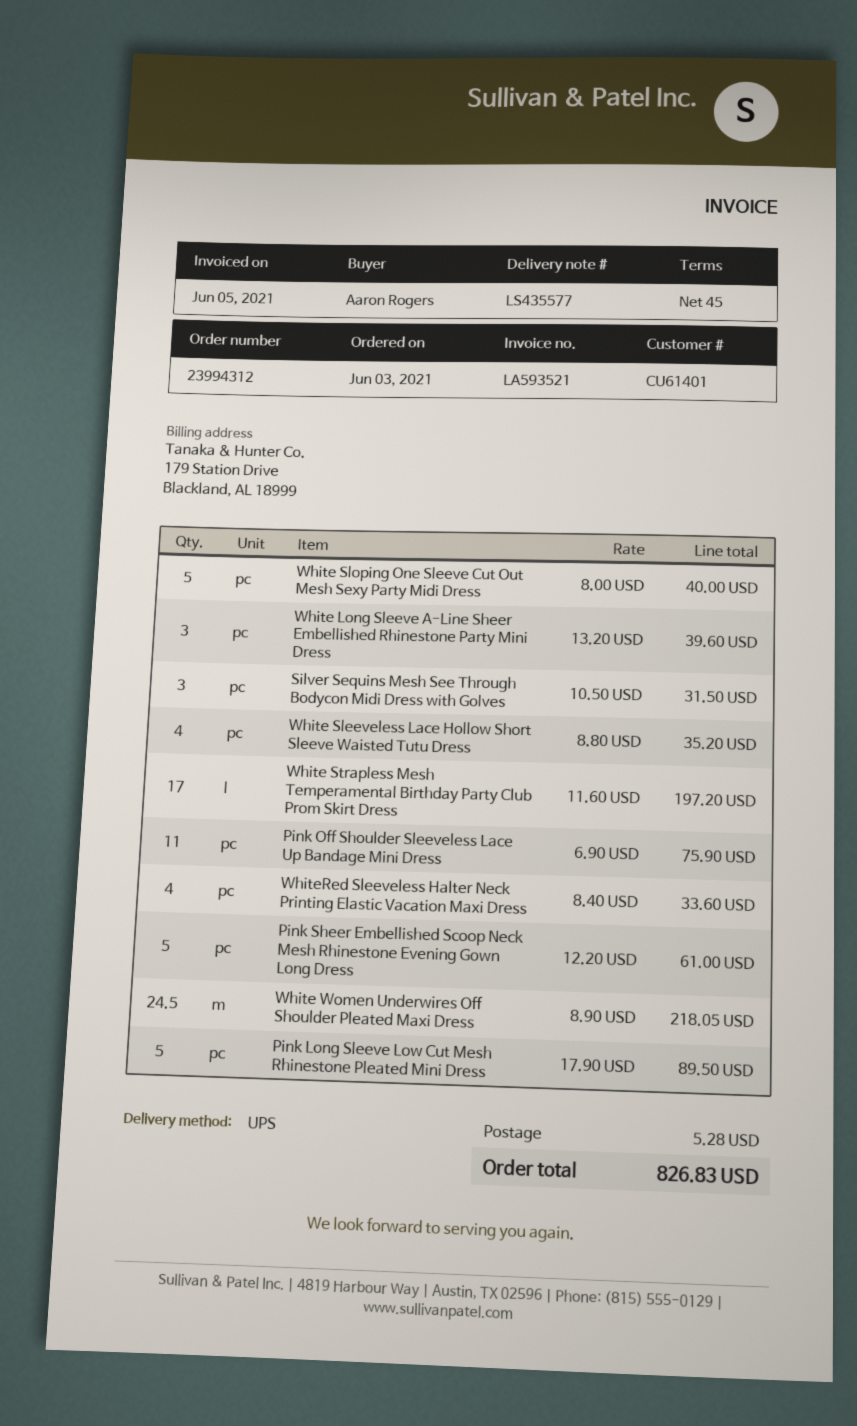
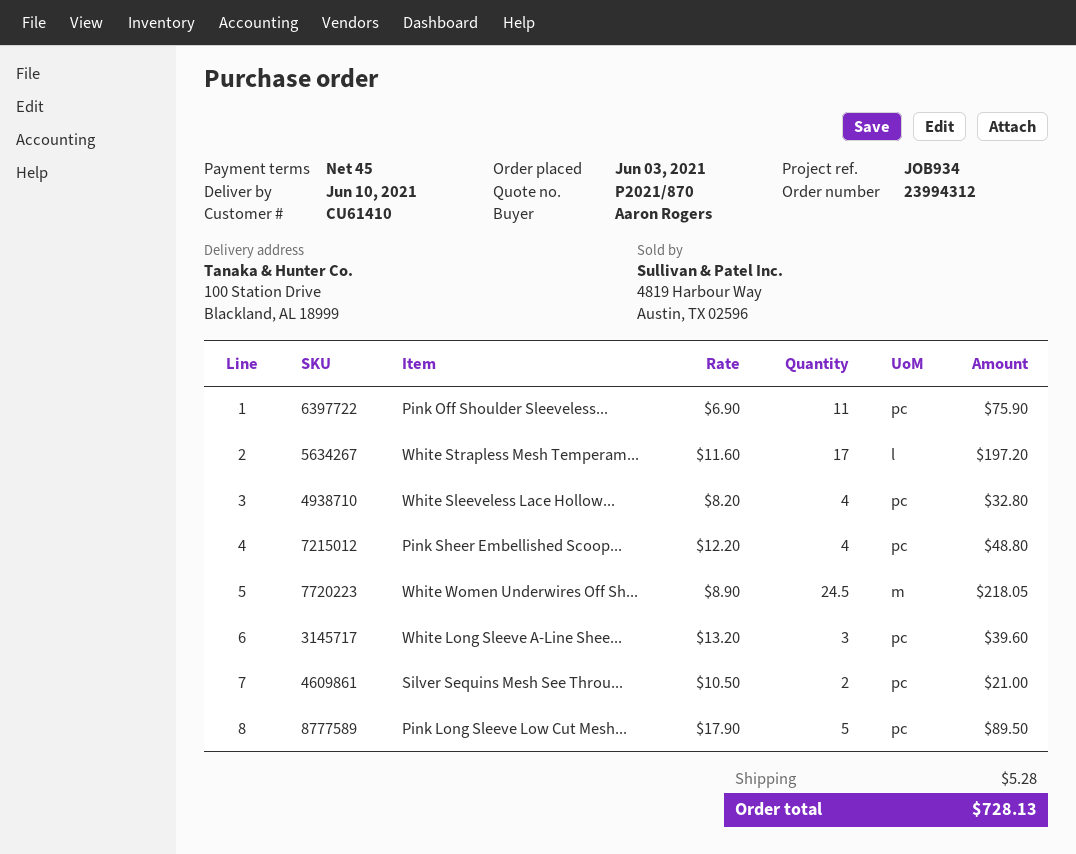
customer number: CU61401 -> CU61410
White Sloping One Sleeve Cut Out Mesh Sexy Party Midi Dress: 5 x 8.00 = 40.00 -> none
Silver Sequins Mesh See Through Bodycon Midi Dress with Golves: 3 x 10.50 = 31.50 -> 2 x 10.50 = 21.00
White Sleeveless Lace Hollow Short Sleeve Waisted Tutu Dress: 4 x 8.80 = 35.20 -> 4 x 8.20 = 32.80
WhiteRed Sleeveless Halter Neck Printing Elastic Vacation Maxi Dress: 4 x 8.40 = 33.60 -> none
Pink Sheer Embellished Scoop Neck Mesh Rhinestone Evening Gown Long Dress: 5 x 12.20 = 61.00 -> 4 x 12.20 = 48.80
total: 826.83 -> 728.13

